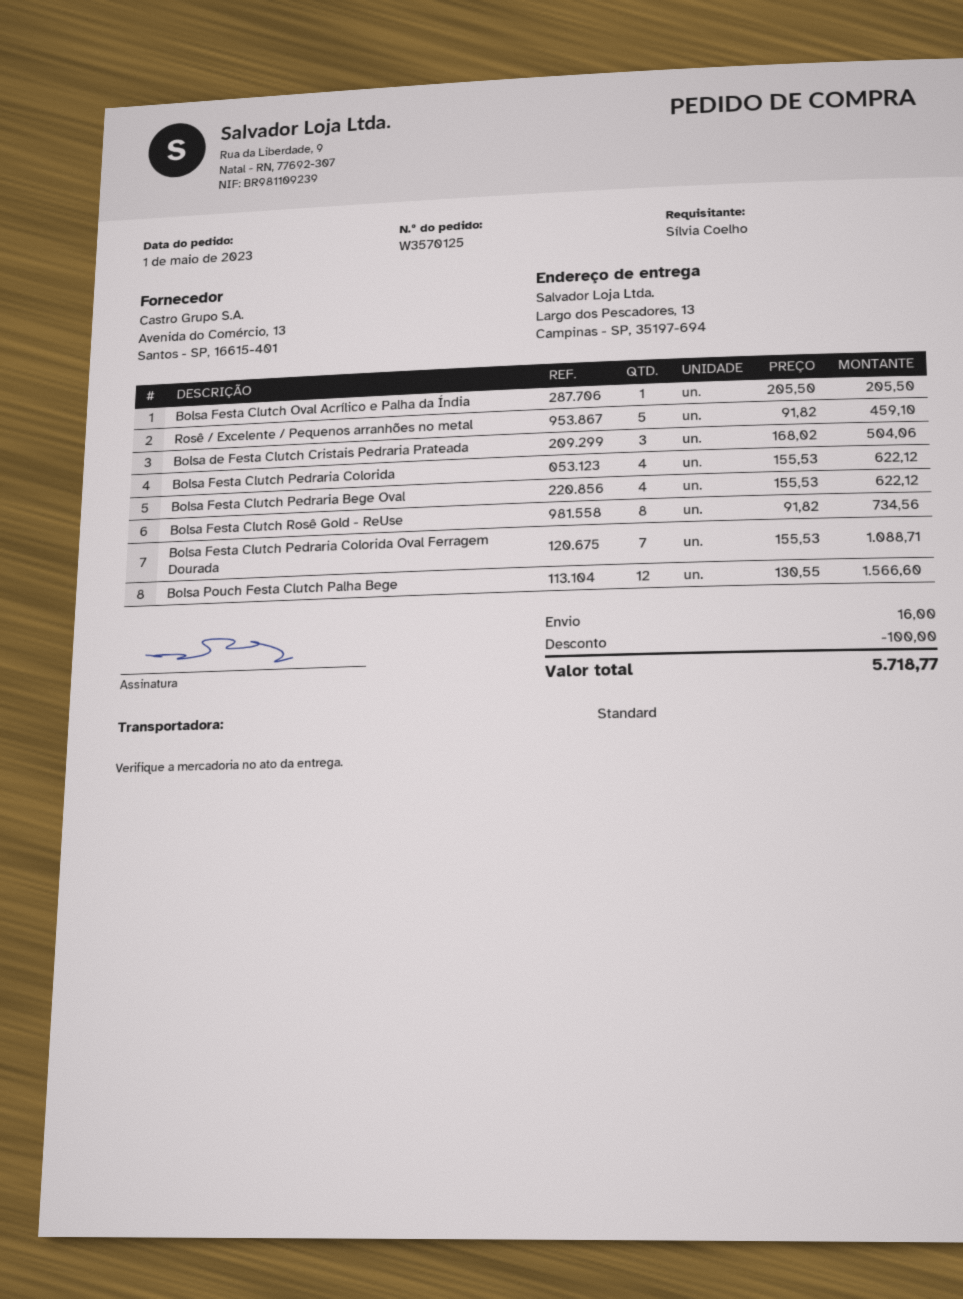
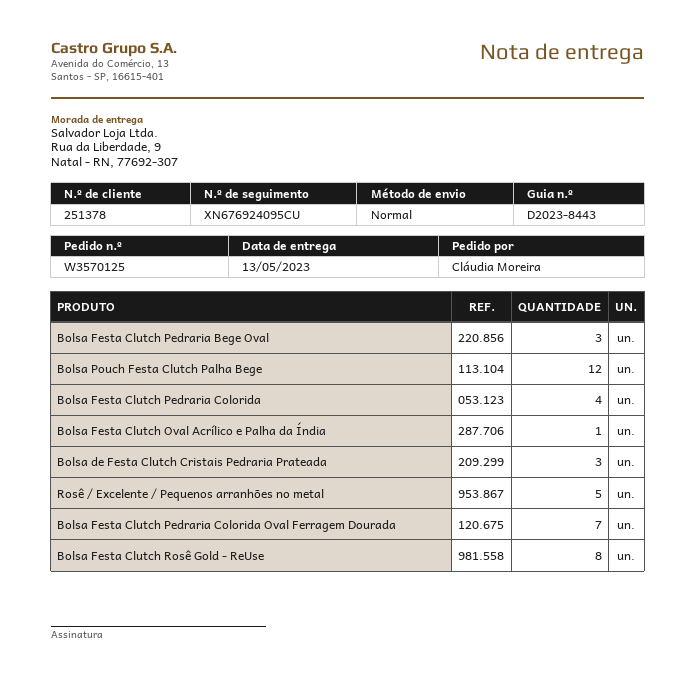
ordered by: Sílvia Coelho -> Cláudia Moreira
ship to: Largo dos Pescadores, 13, Campinas - SP, 35197-694 -> Rua da Liberdade, 9, Natal - RN, 77692-307
Bolsa Festa Clutch Pedraria Bege Oval: 4 -> 3

